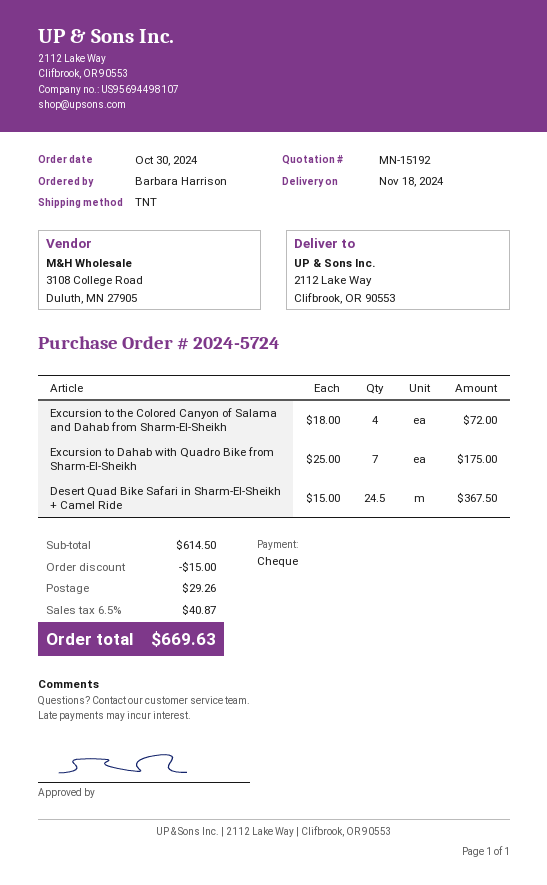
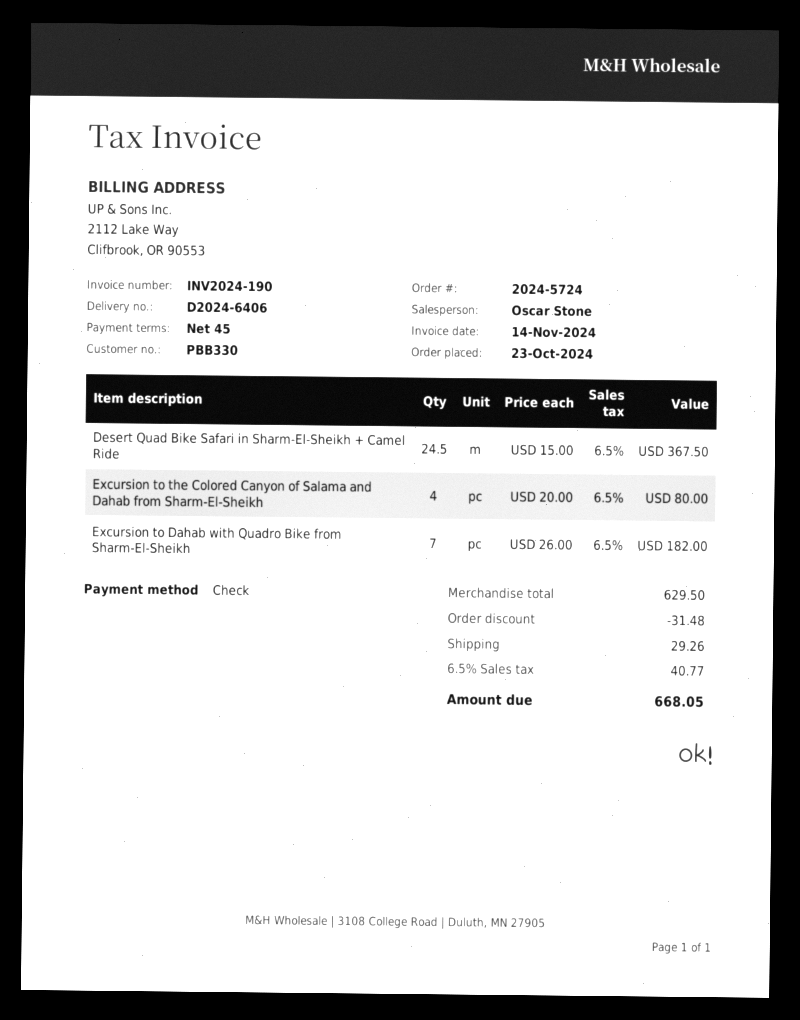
order date: 2024-10-30 -> 2024-10-23
Excursion to the Colored Canyon of Salama and Dahab from Sharm-El-Sheikh: 4 x 18.00 = 72.00 -> 4 x 20.00 = 80.00
Excursion to Dahab with Quadro Bike from Sharm-El-Sheikh: 7 x 25.00 = 175.00 -> 7 x 26.00 = 182.00
subtotal: 614.50 -> 629.50
discount: 15.00 -> 31.48
tax: 6.5% = 40.87 -> 6.5% = 40.77
total: 669.63 -> 668.05

